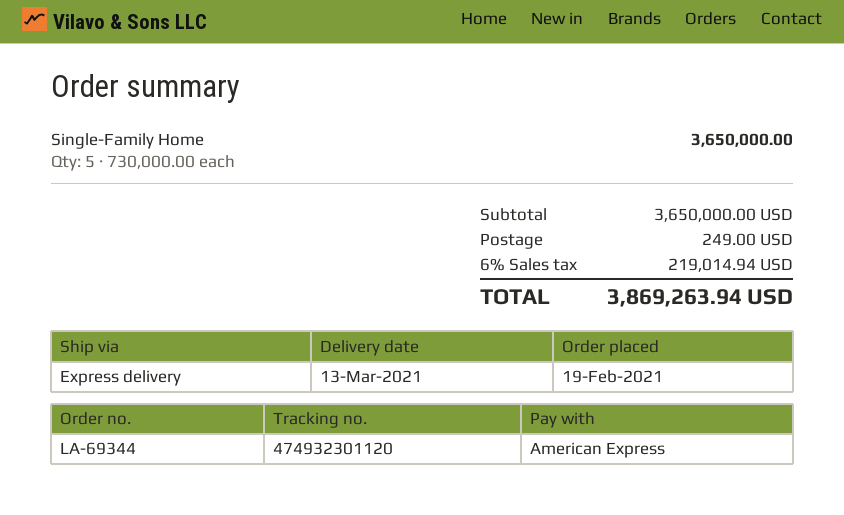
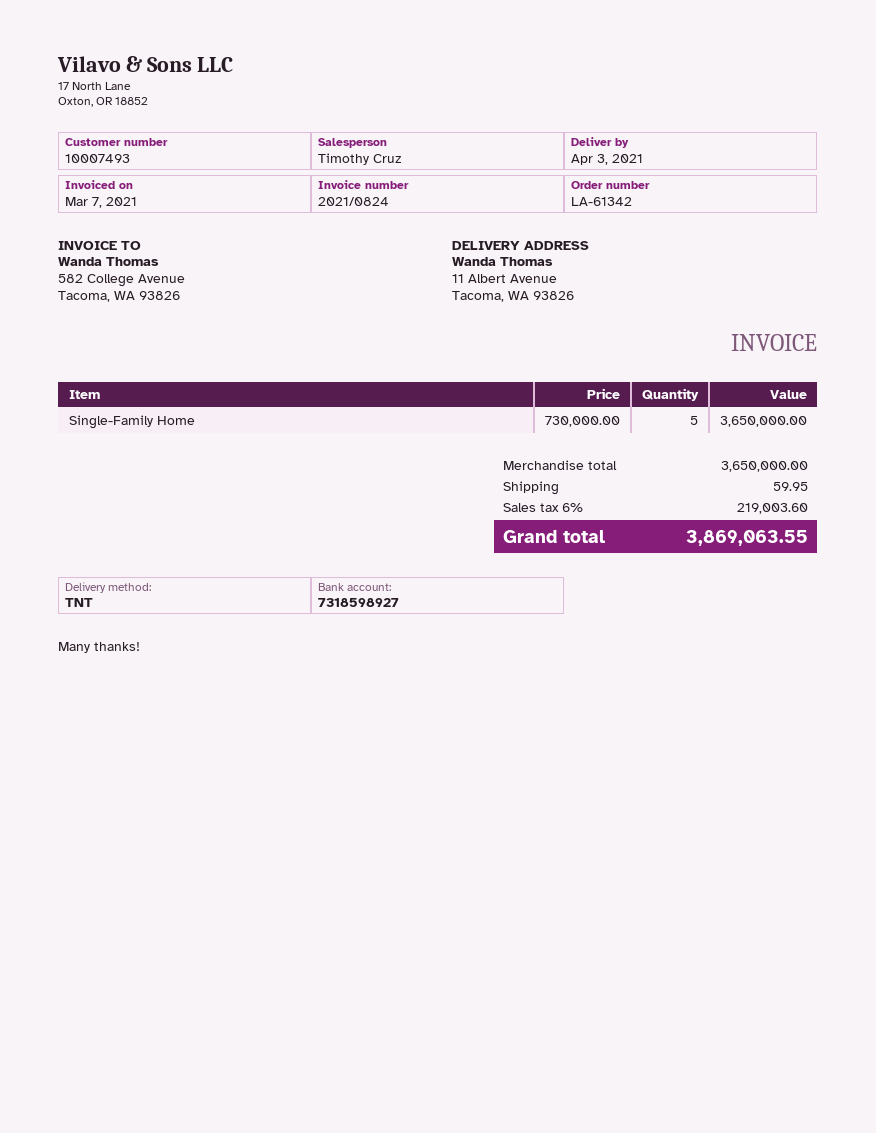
order number: LA-69344 -> LA-61342
delivery date: 2021-03-13 -> 2021-04-03
shipping method: express -> TNT
shipping: 249.00 -> 59.95
tax: 6% = 219014.94 -> 6% = 219003.60
total: 3869263.94 -> 3869063.55

